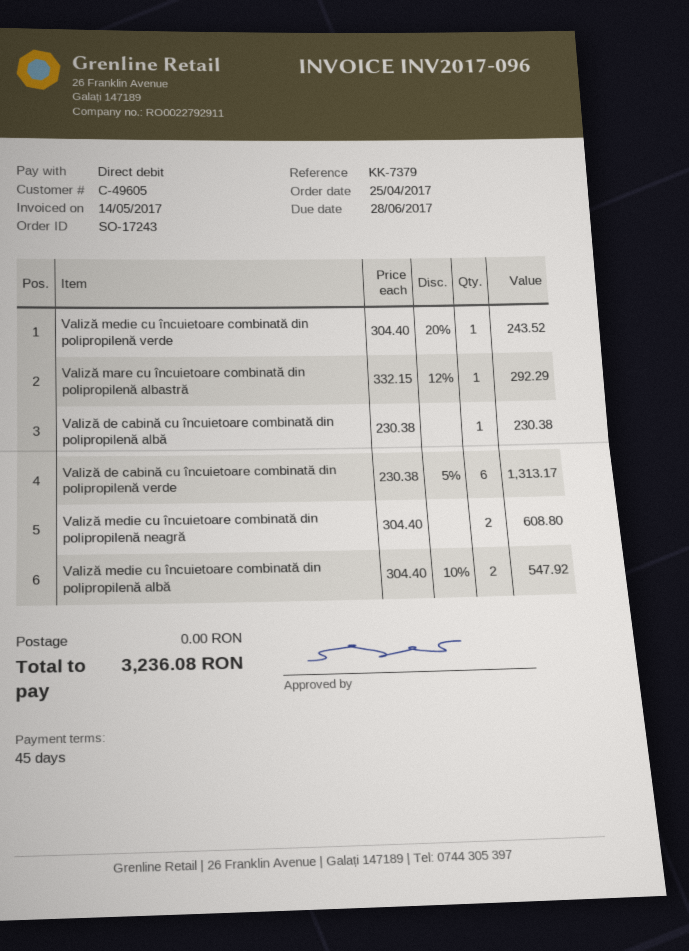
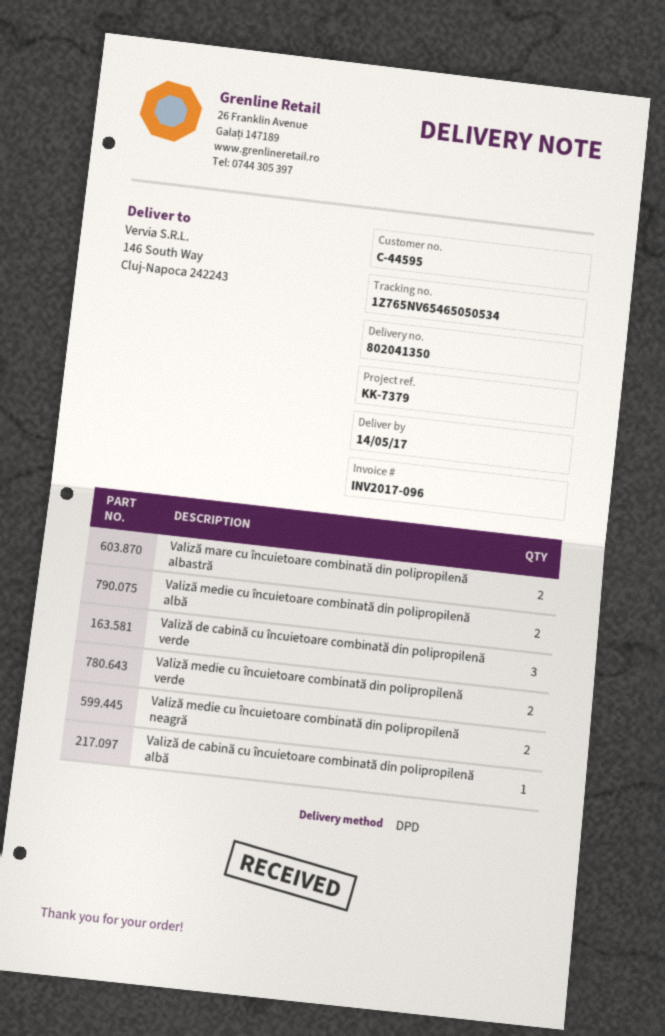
customer number: C-49605 -> C-44595
Valiză medie cu încuietoare combinată din polipropilenă verde: 1 -> 2
Valiză mare cu încuietoare combinată din polipropilenă albastră: 1 -> 2
Valiză de cabină cu încuietoare combinată din polipropilenă verde: 6 -> 3

